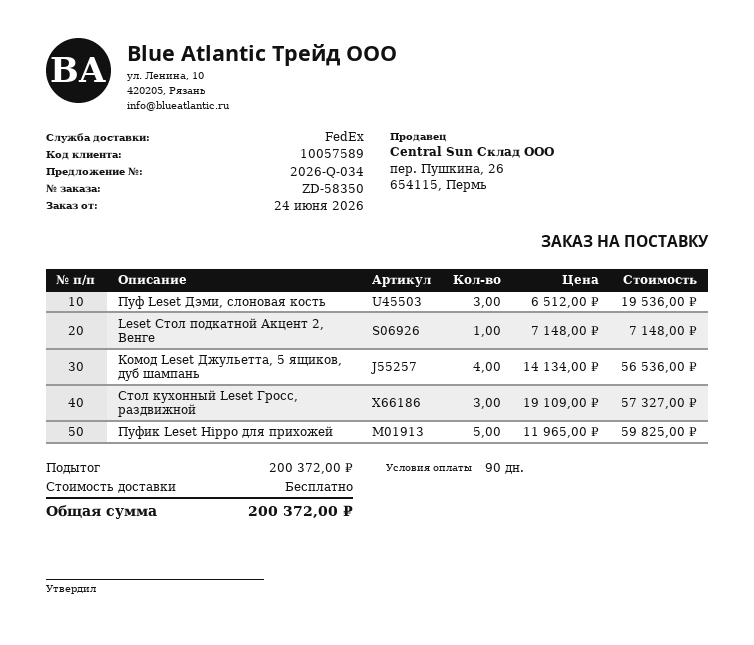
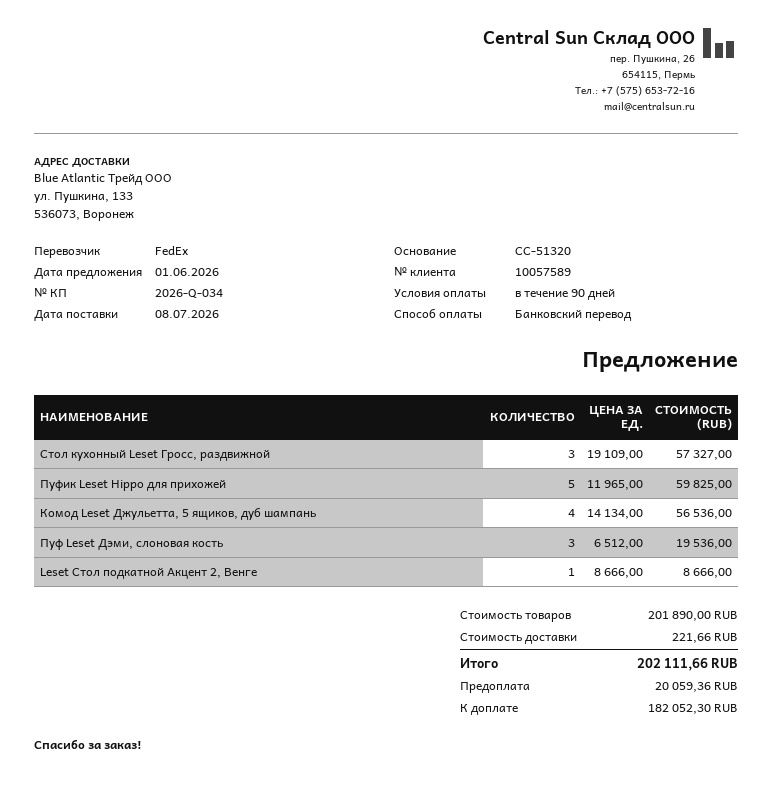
Leset Стол подкатной Акцент 2, Венге: 1 x 7148.00 = 7148.00 -> 1 x 8666.00 = 8666.00
subtotal: 200372.00 -> 201890.00
shipping: 0.00 -> 221.66
total: 200372.00 -> 202111.66

